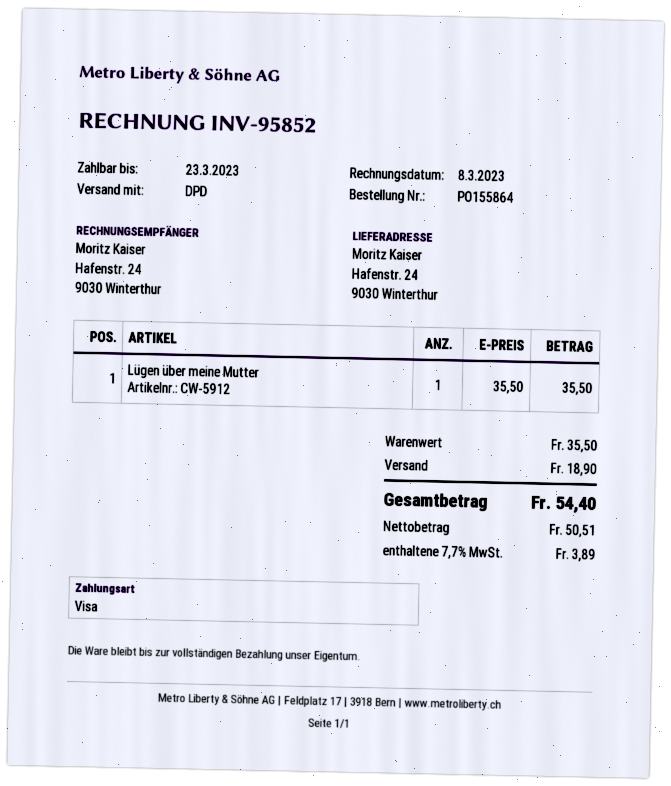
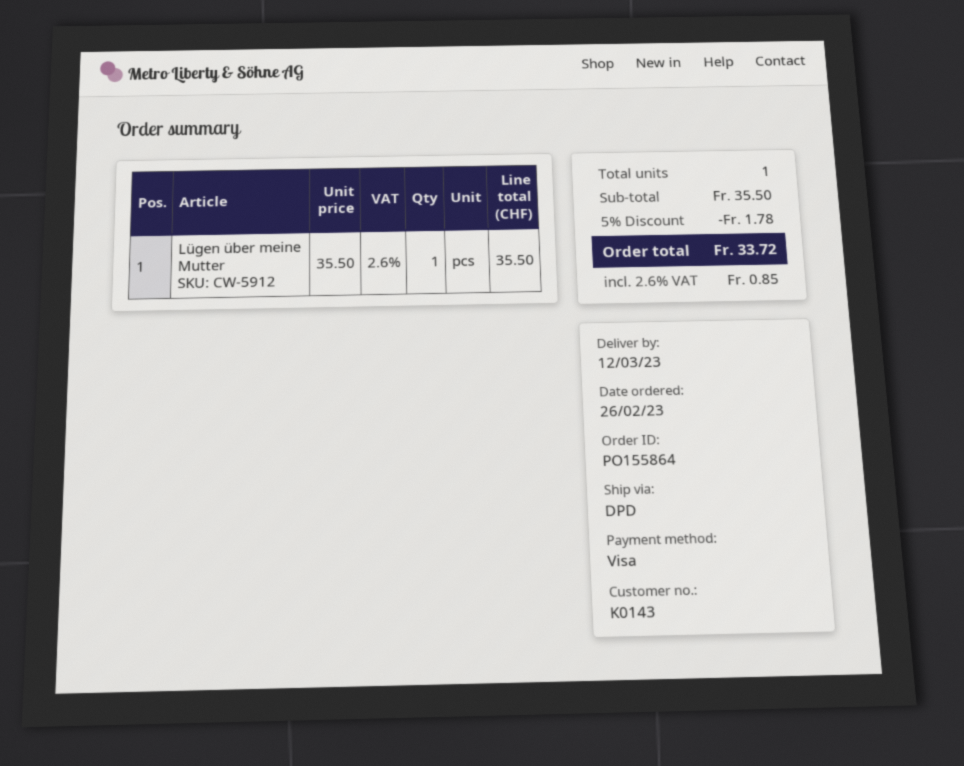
discount: none -> 5% = 1.78
shipping: 18.90 -> none
tax: 7.7% = 3.89 -> 2.6% = 0.85
total: 54.40 -> 33.72

